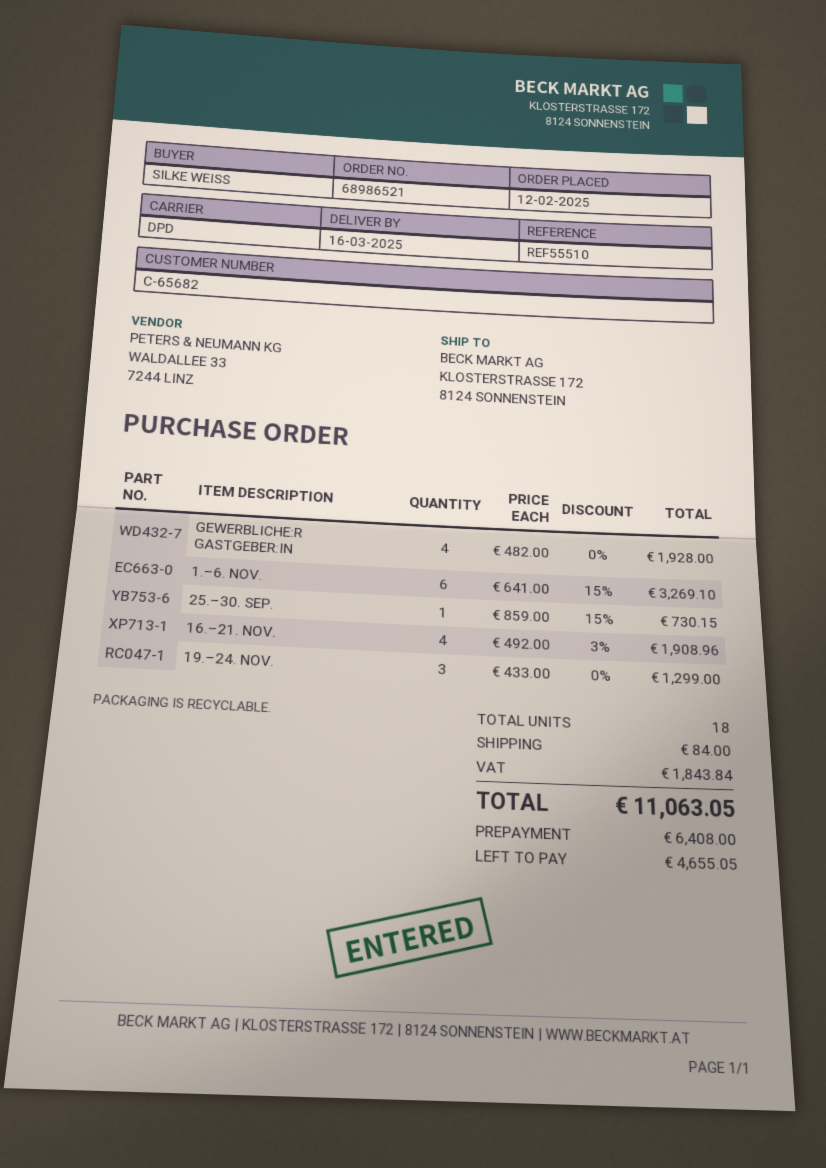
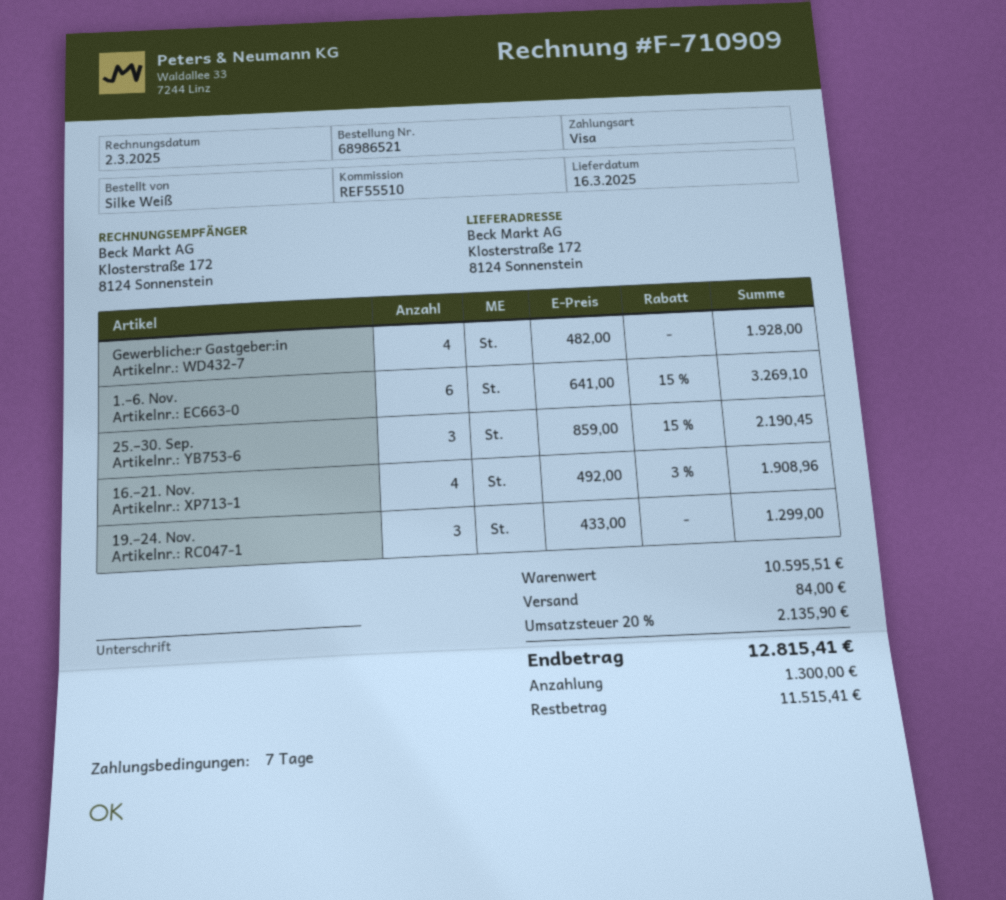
25.–30. SEP.: 1 x 859.00 - 15% = 730.15 -> 3 x 859.00 - 15% = 2190.45
tax: 1843.84 -> 2135.90
total: 11063.05 -> 12815.41
deposit: 6408.00 -> 1300.00
balance: 4655.05 -> 11515.41

